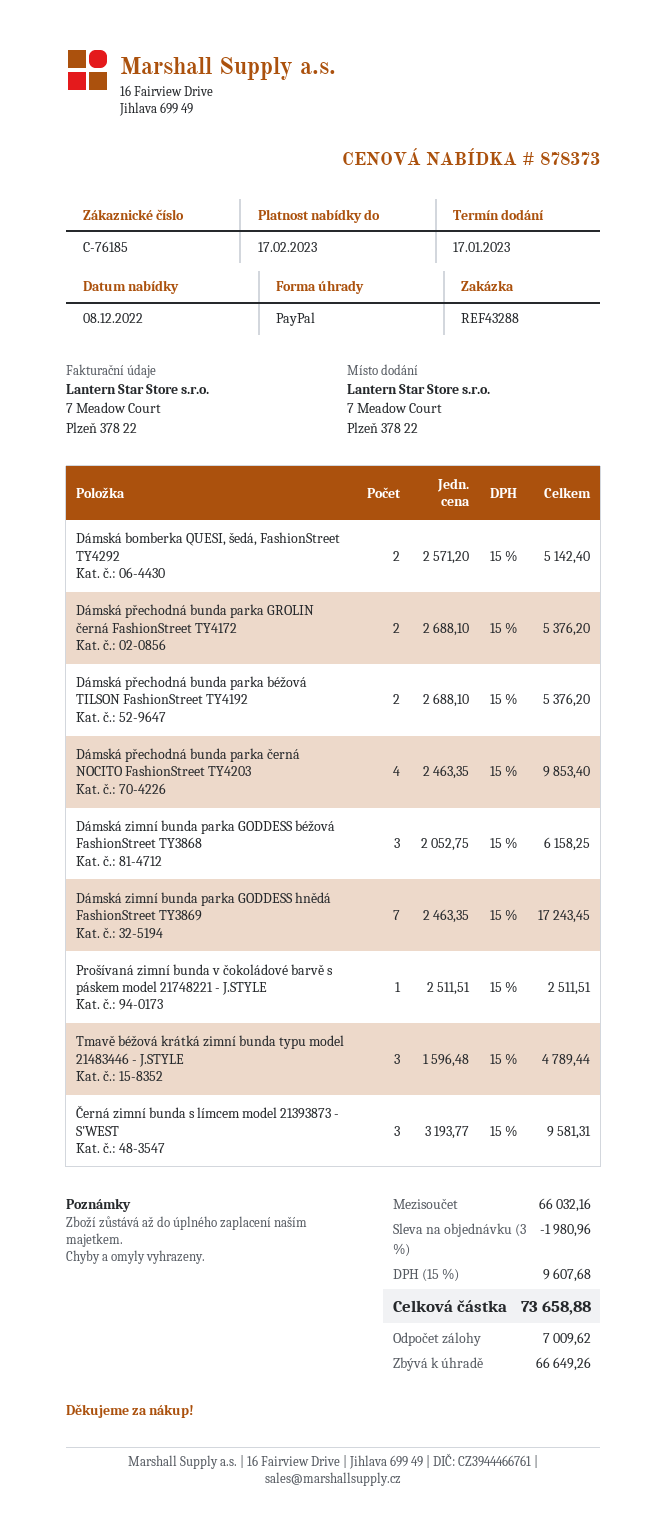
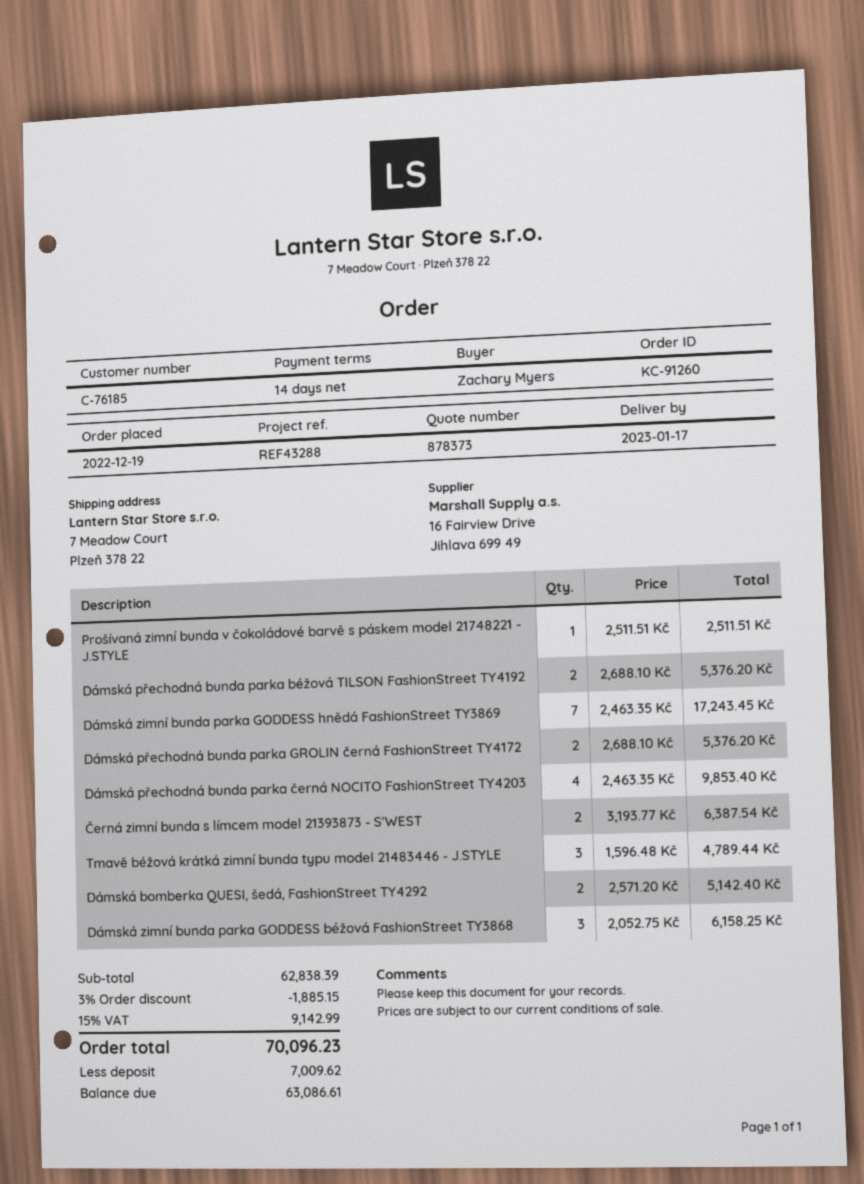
Černá zimní bunda s límcem model 21393873 - S'WEST: 3 x 3193.77 = 9581.31 -> 2 x 3193.77 = 6387.54
subtotal: 66032.16 -> 62838.39
discount: 3% = 1980.96 -> 3% = 1885.15
tax: 15% = 9607.68 -> 15% = 9142.99
total: 73658.88 -> 70096.23
balance: 66649.26 -> 63086.61

